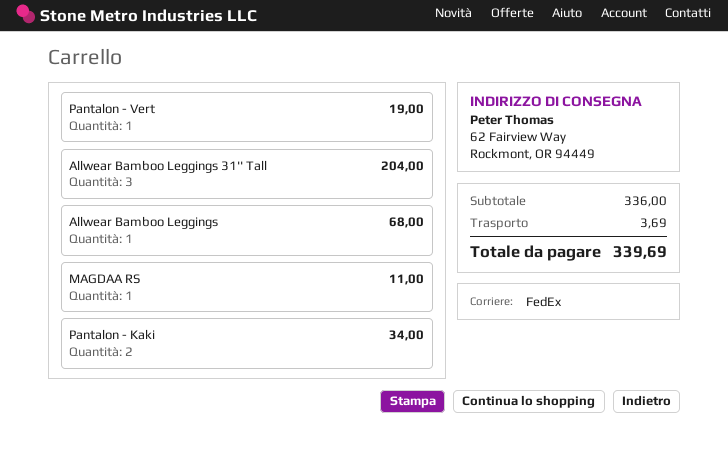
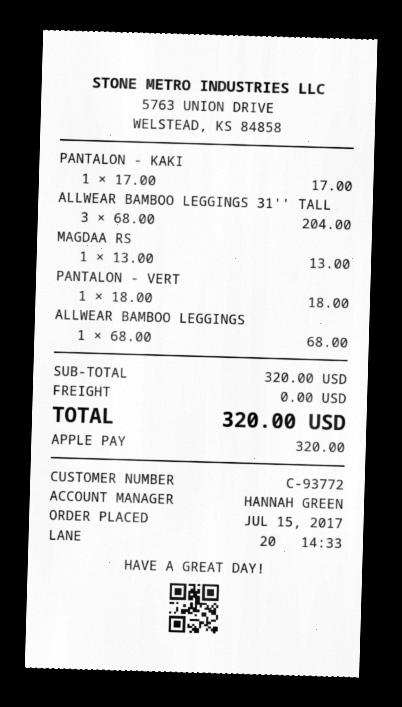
Pantalon - Vert: 1 for 19.00 -> 1 for 18.00
MAGDAA RS: 1 for 11.00 -> 1 for 13.00
Pantalon - Kaki: 2 for 34.00 -> 1 for 17.00
subtotal: 336.00 -> 320.00
shipping: 3.69 -> 0.00
total: 339.69 -> 320.00

